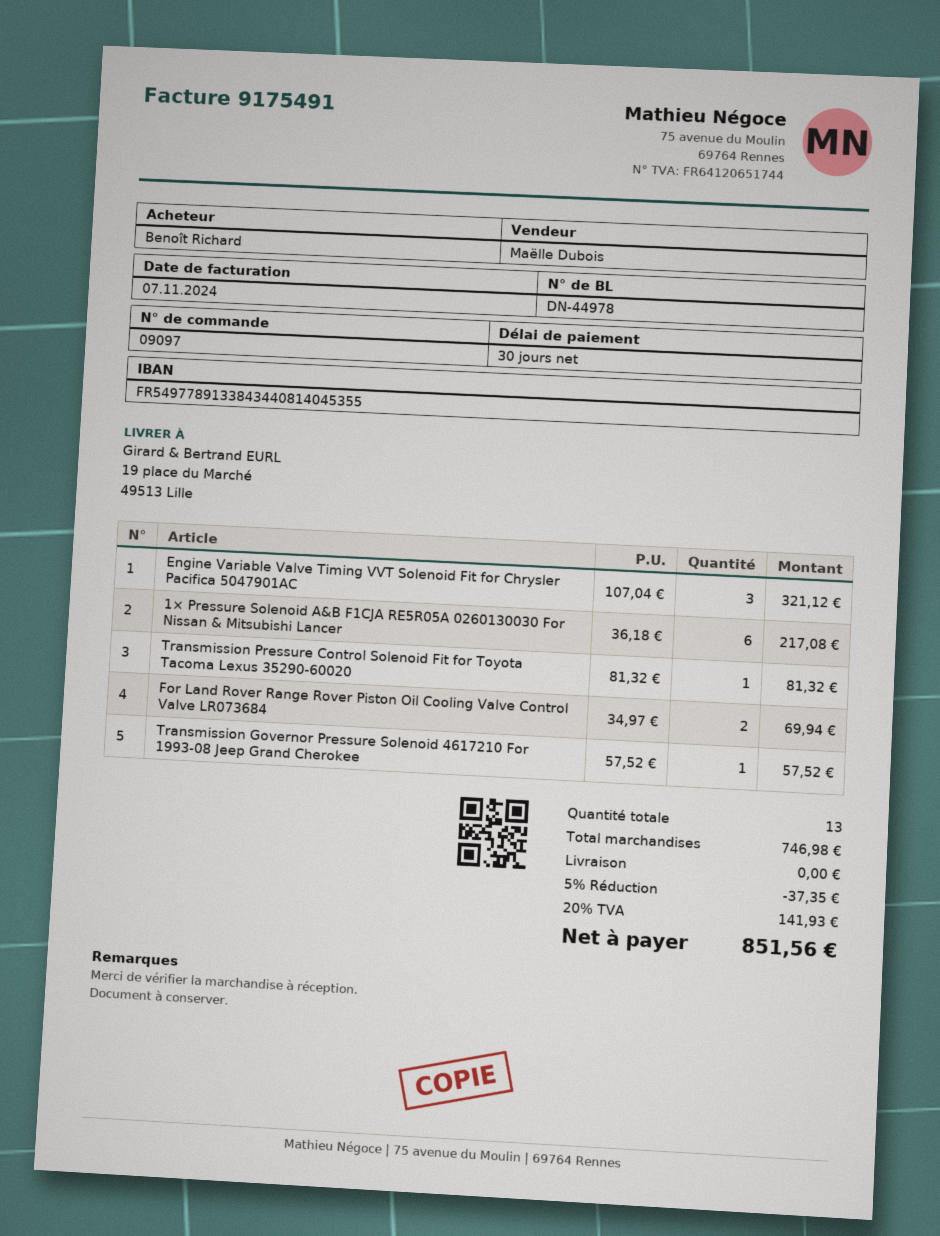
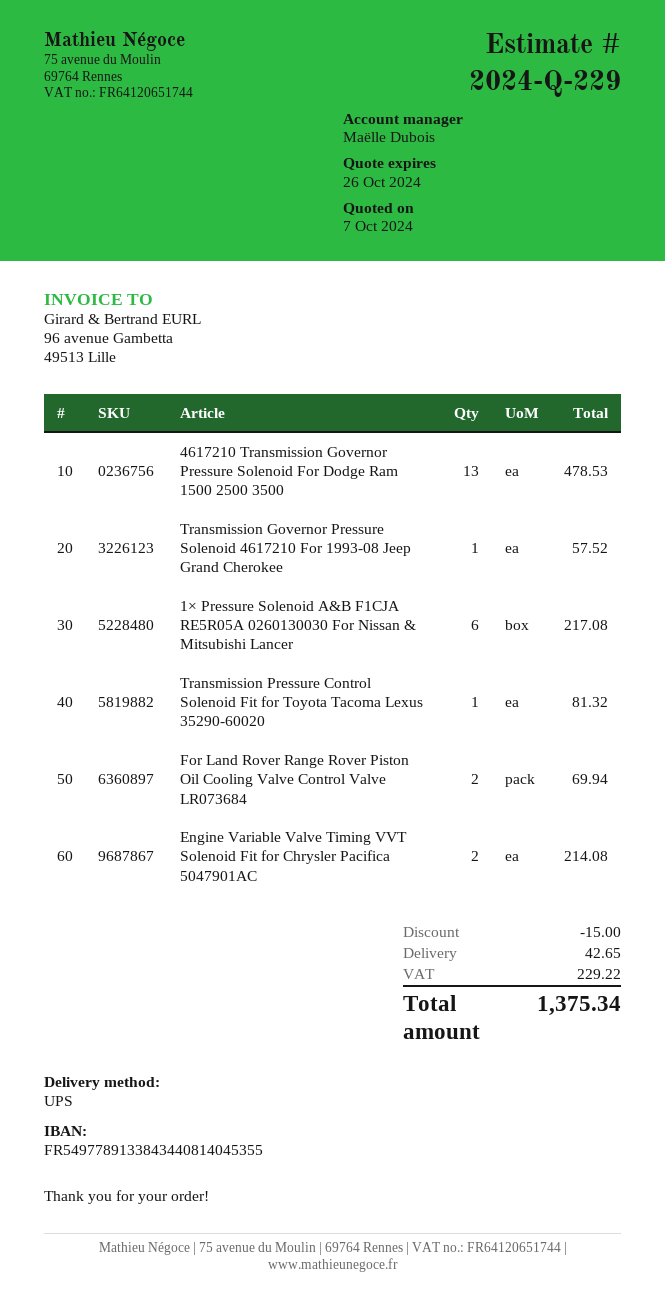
Engine Variable Valve Timing VVT Solenoid Fit for Chrysler Pacifica 5047901AC: 3 for 321.12 -> 2 for 214.08
4617210 Transmission Governor Pressure Solenoid For Dodge Ram 1500 2500 3500: none -> 13 for 478.53
discount: 37.35 -> 15.00
shipping: 0.00 -> 42.65
tax: 141.93 -> 229.22
total: 851.56 -> 1375.34

